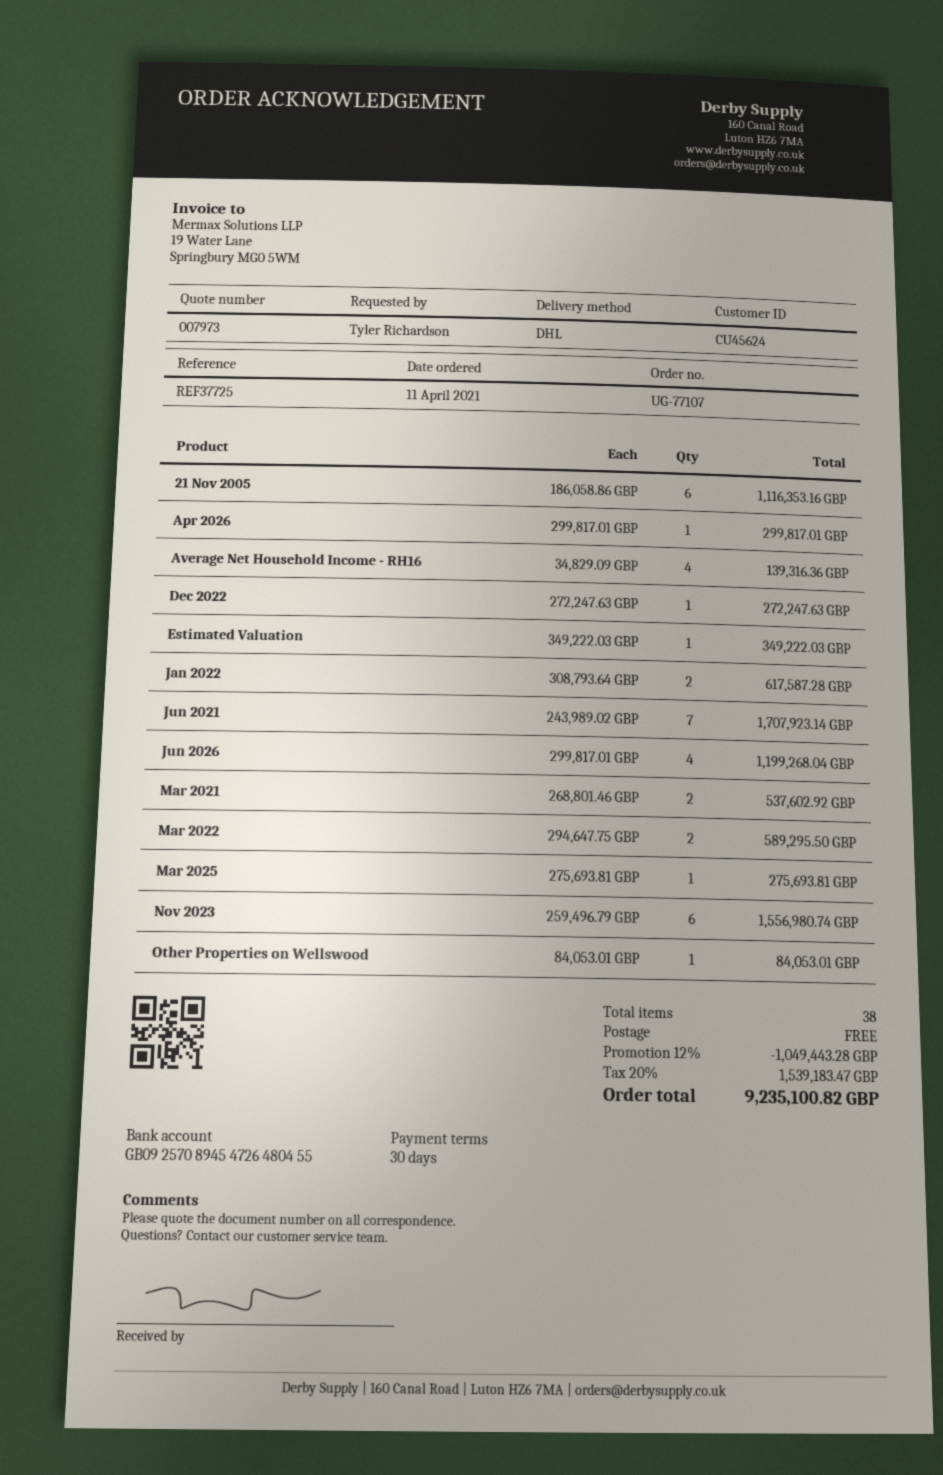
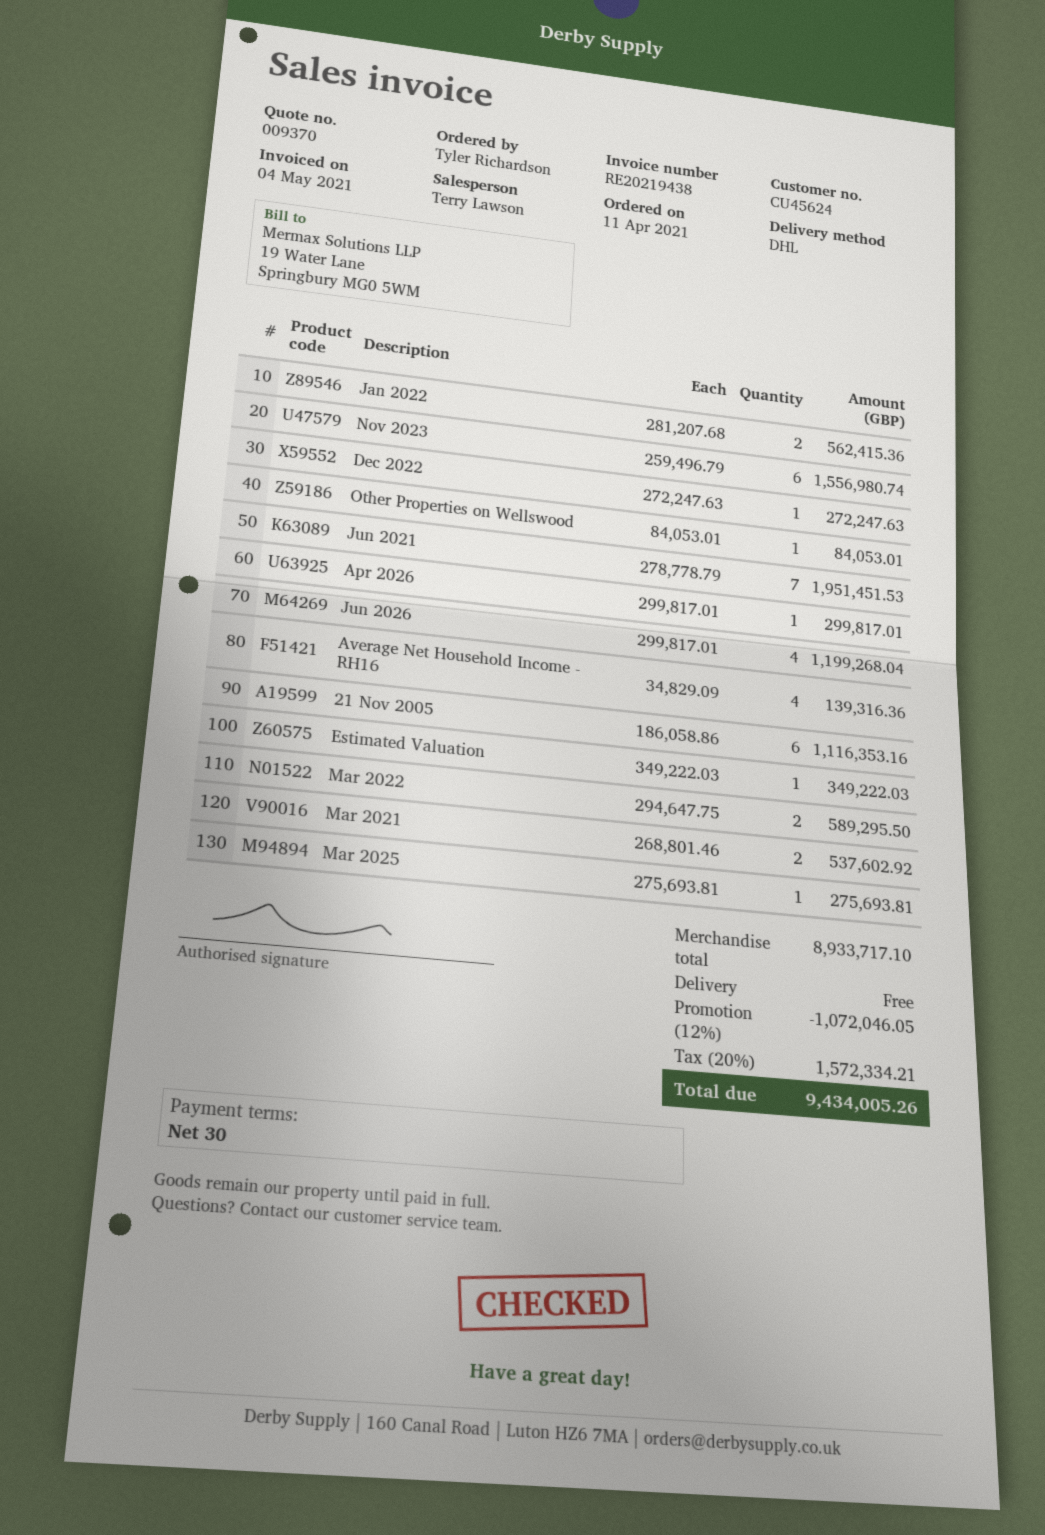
quote number: 007973 -> 009370
Jan 2022: 2 x 308793.64 = 617587.28 -> 2 x 281207.68 = 562415.36
Jun 2021: 7 x 243989.02 = 1707923.14 -> 7 x 278778.79 = 1951451.53
discount: 12% = 1049443.28 -> 12% = 1072046.05
tax: 20% = 1539183.47 -> 20% = 1572334.21
total: 9235100.82 -> 9434005.26

